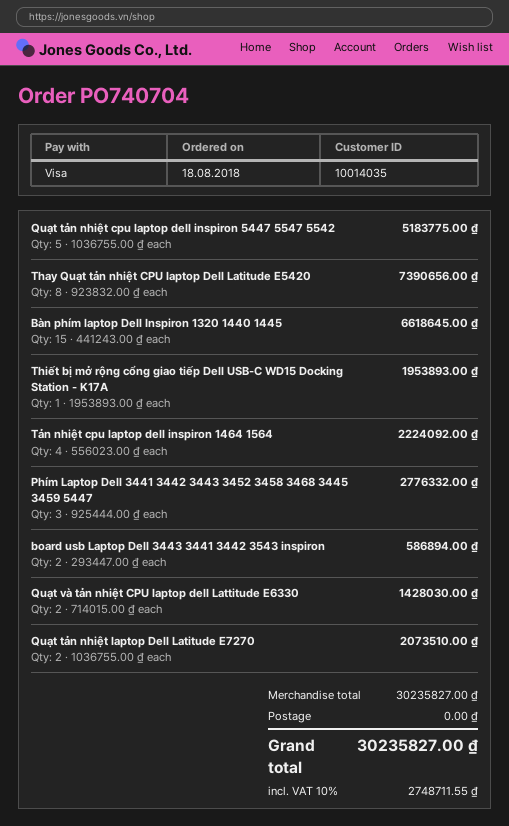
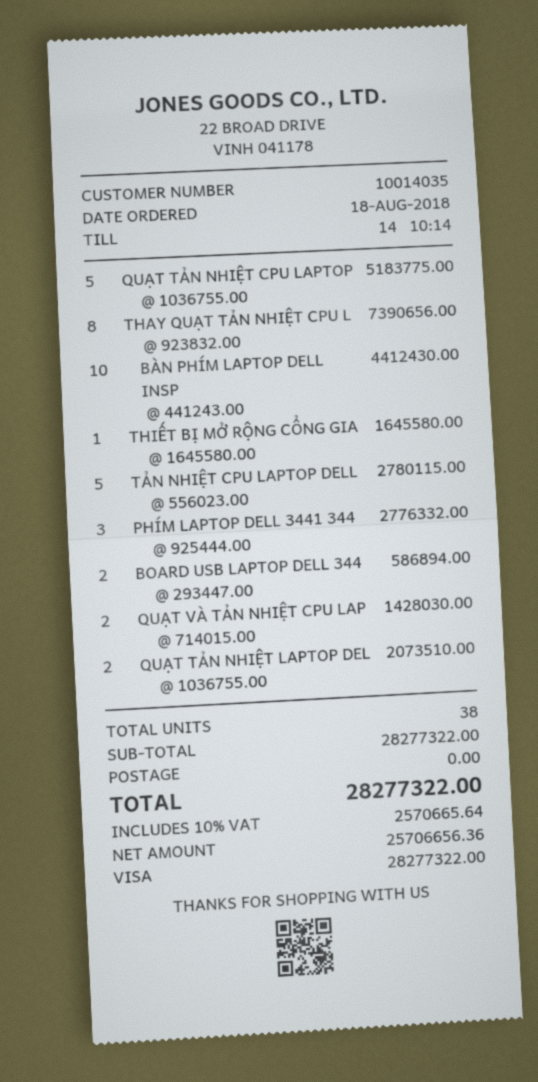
Bàn phím laptop Dell Inspiron 1320 1440 1445: 15 x 441243.00 = 6618645.00 -> 10 x 441243.00 = 4412430.00
Thiết bị mở rộng cổng giao tiếp Dell USB-C WD15 Docking Station - K17A: 1 x 1953893.00 = 1953893.00 -> 1 x 1645580.00 = 1645580.00
Tản nhiệt cpu laptop dell inspiron 1464 1564: 4 x 556023.00 = 2224092.00 -> 5 x 556023.00 = 2780115.00
subtotal: 30235827.00 -> 28277322.00
tax: 10% = 2748711.55 -> 10% = 2570665.64
total: 30235827.00 -> 28277322.00

